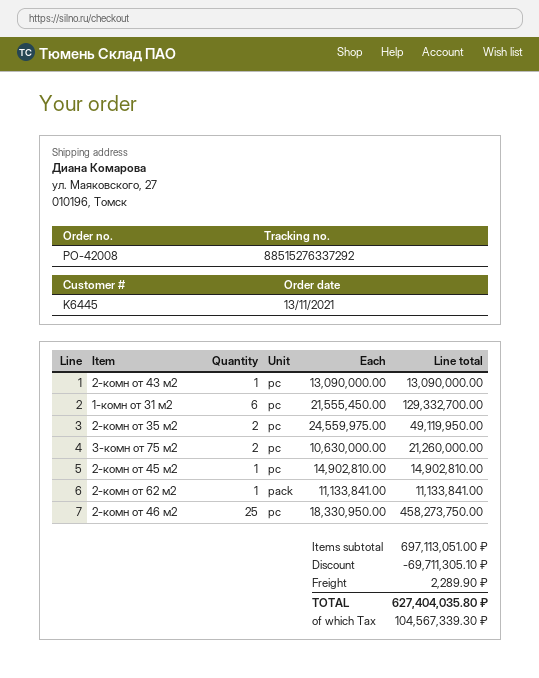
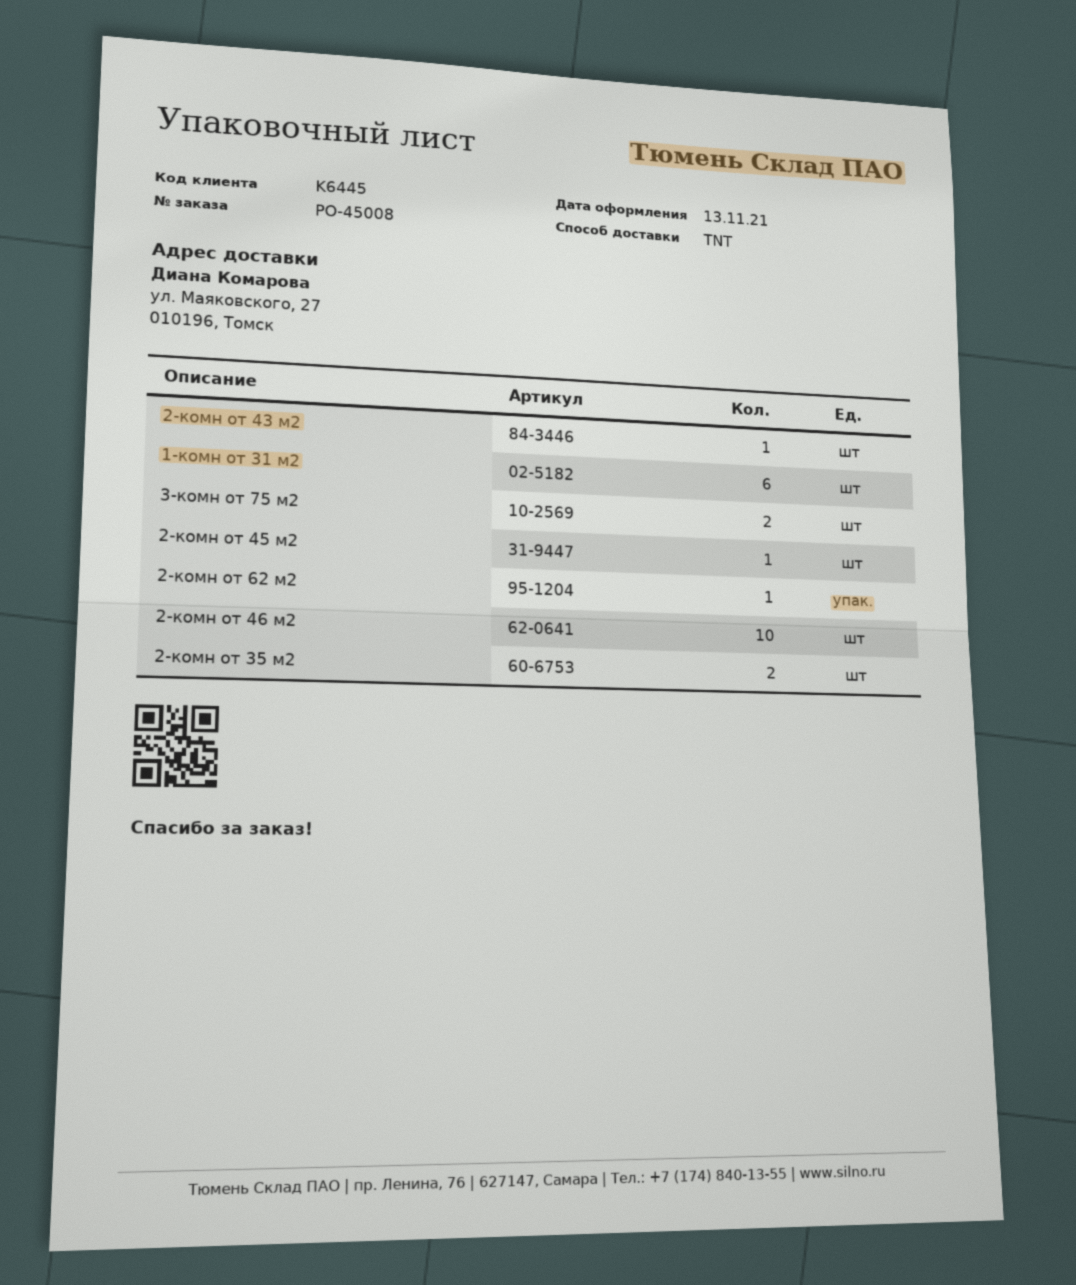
order number: PO-42008 -> PO-45008
2-комн от 46 м2: 25 -> 10

